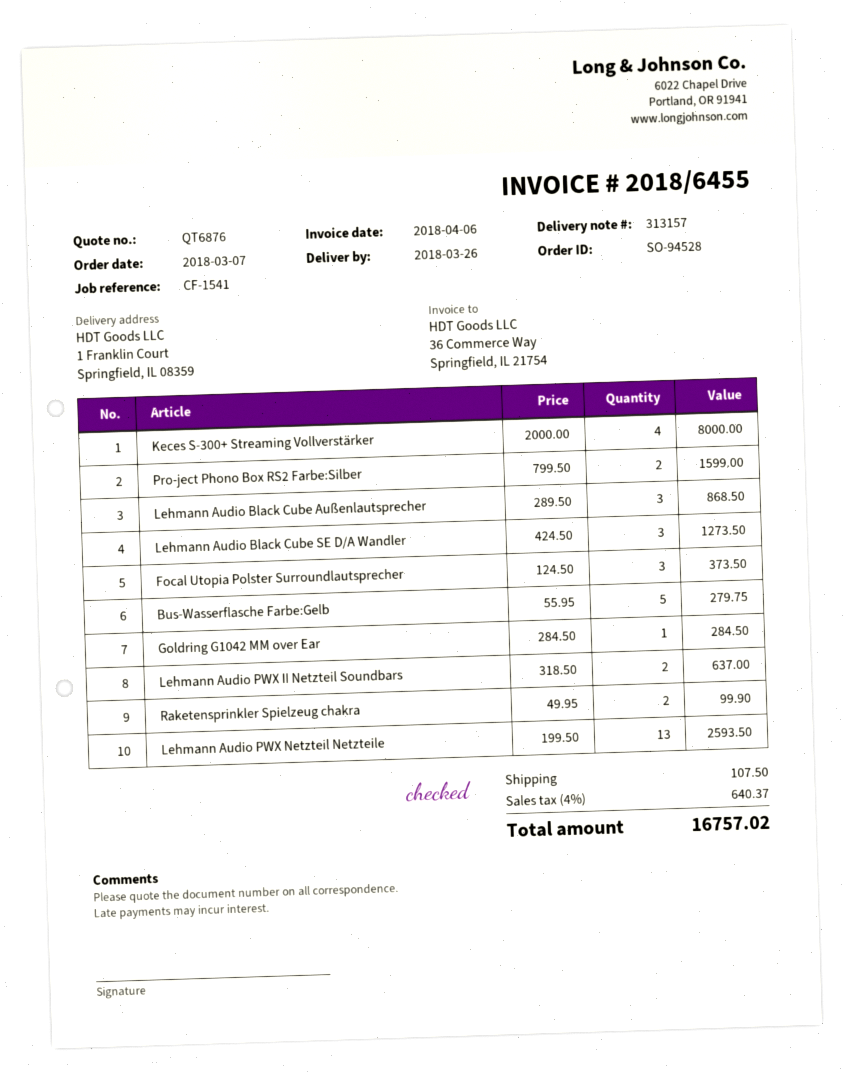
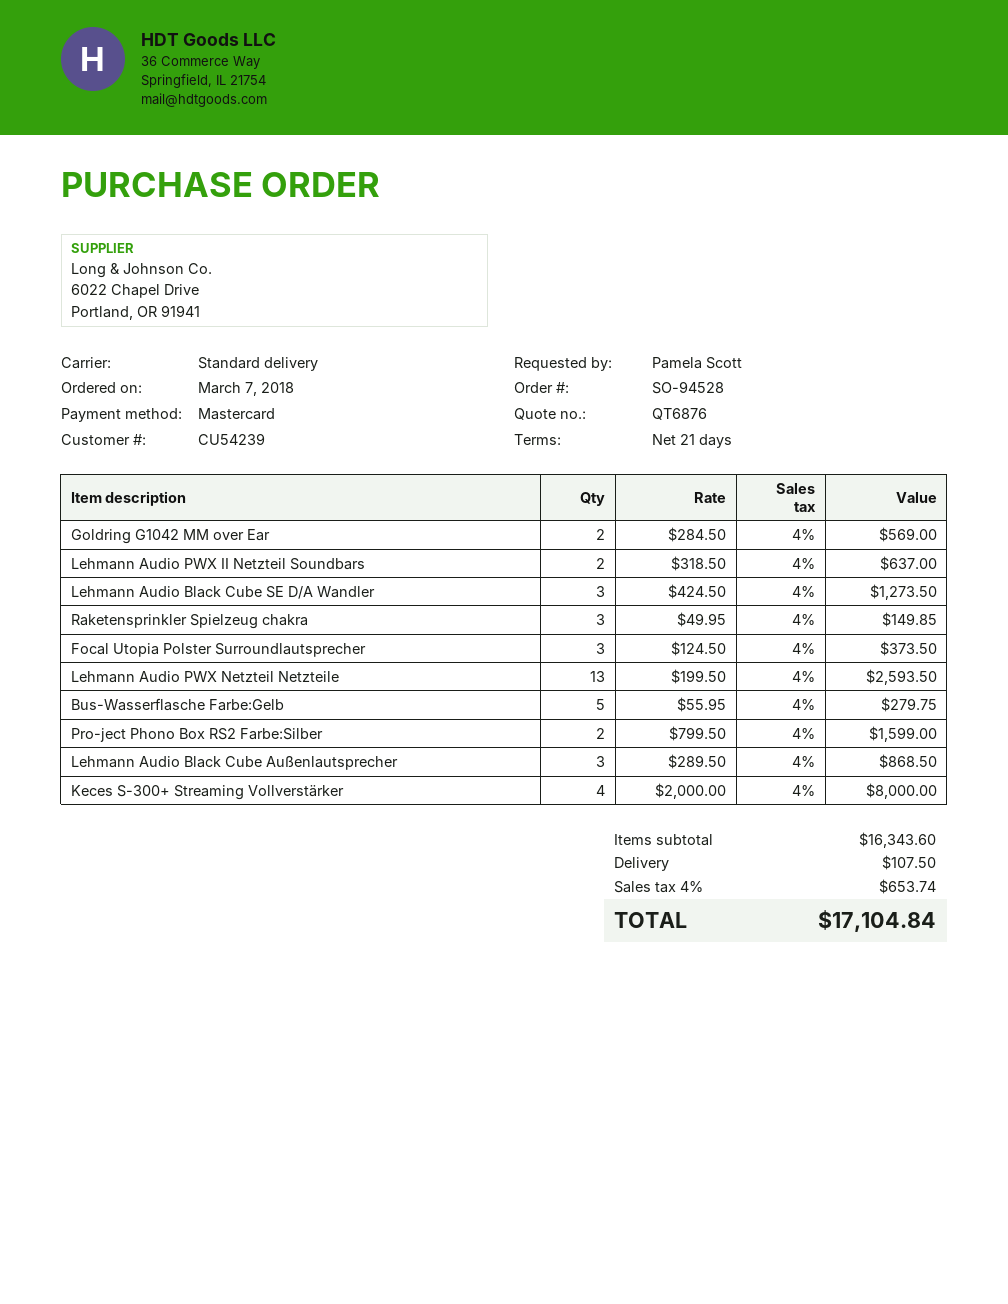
Goldring G1042 MM over Ear: 1 x 284.50 = 284.50 -> 2 x 284.50 = 569.00
Raketensprinkler Spielzeug chakra: 2 x 49.95 = 99.90 -> 3 x 49.95 = 149.85
tax: 4% = 640.37 -> 4% = 653.74
total: 16757.02 -> 17104.84

